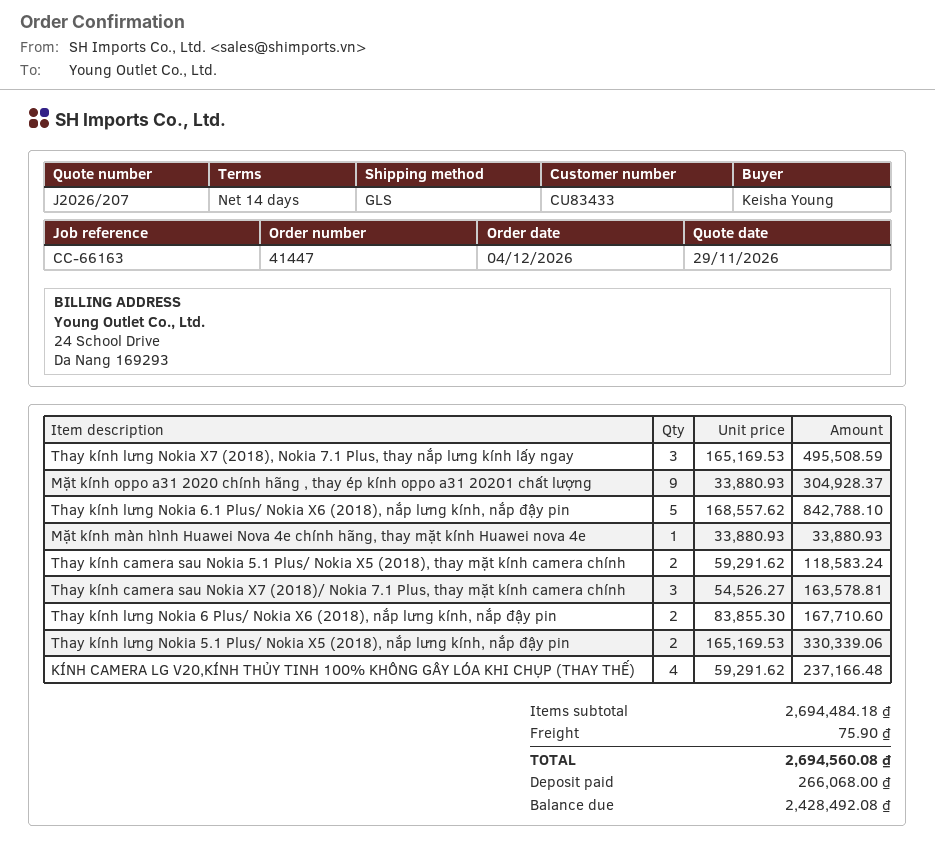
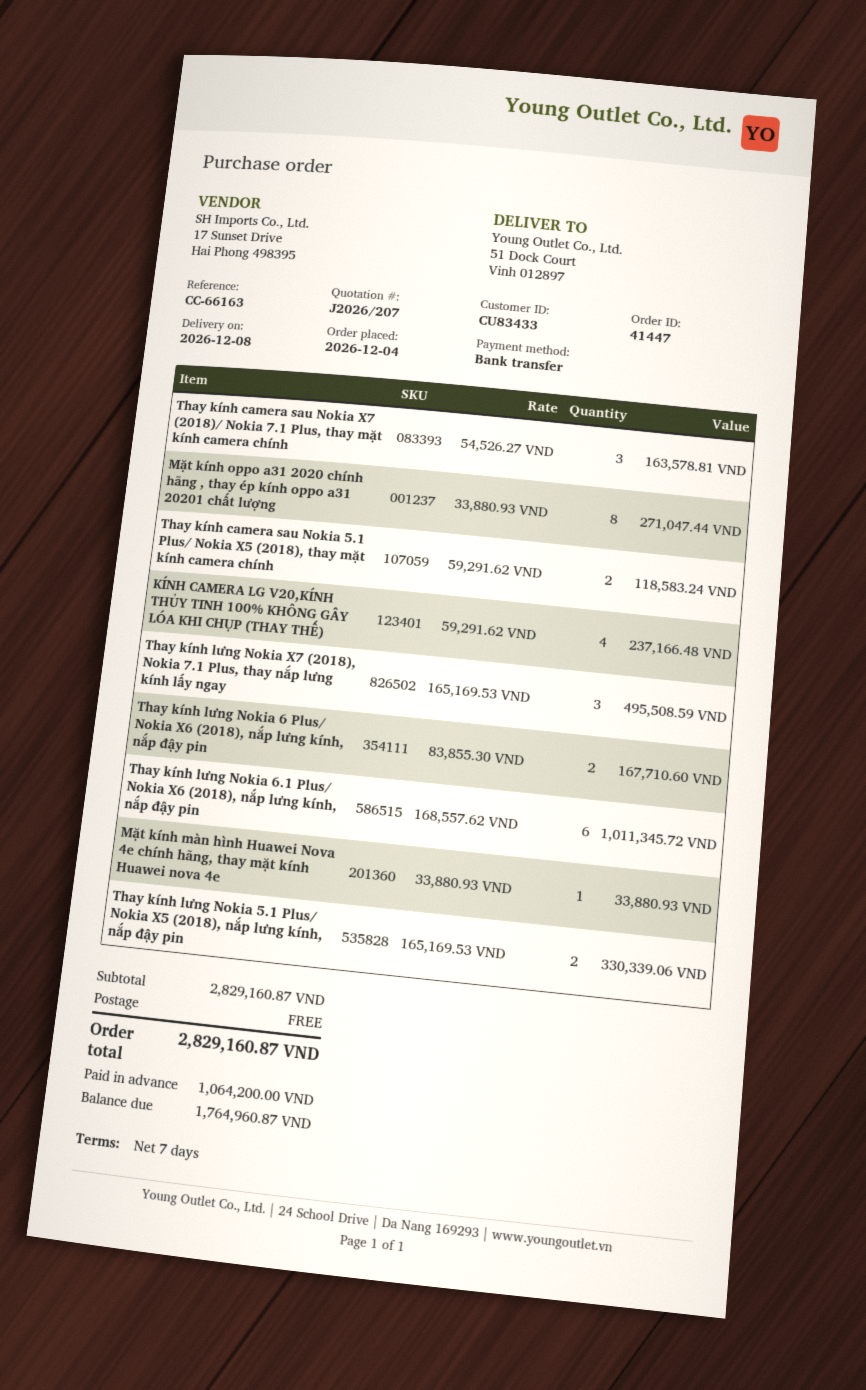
payment terms: 14 days -> 7 days
Mặt kính oppo a31 2020 chính hãng , thay ép kính oppo a31 20201 chất lượng: 9 x 33880.93 = 304928.37 -> 8 x 33880.93 = 271047.44
Thay kính lưng Nokia 6.1 Plus/ Nokia X6 (2018), nắp lưng kính, nắp đậy pin: 5 x 168557.62 = 842788.10 -> 6 x 168557.62 = 1011345.72
subtotal: 2694484.18 -> 2829160.87
shipping: 75.90 -> 0.00
total: 2694560.08 -> 2829160.87
deposit: 266068.00 -> 1064200.00
balance: 2428492.08 -> 1764960.87

